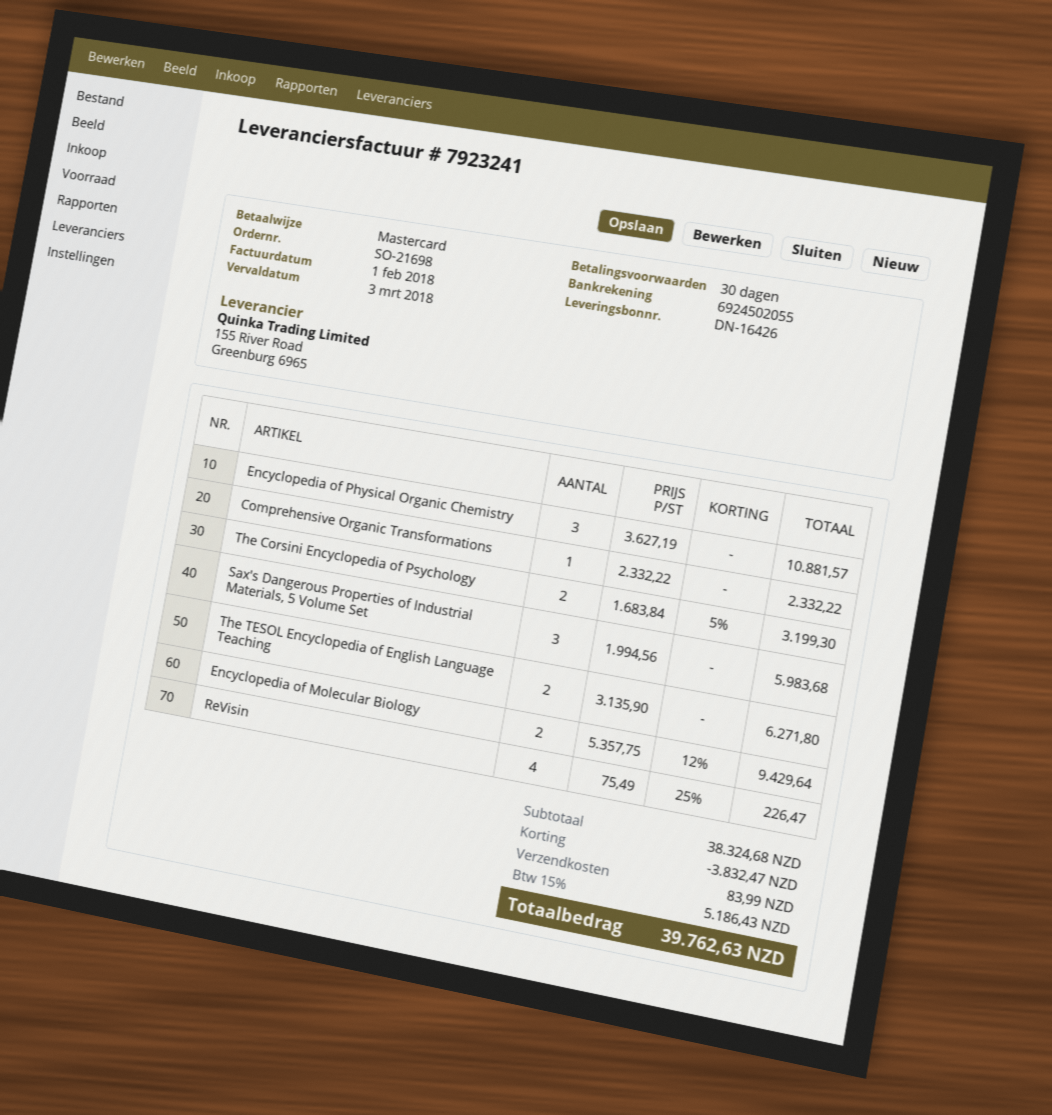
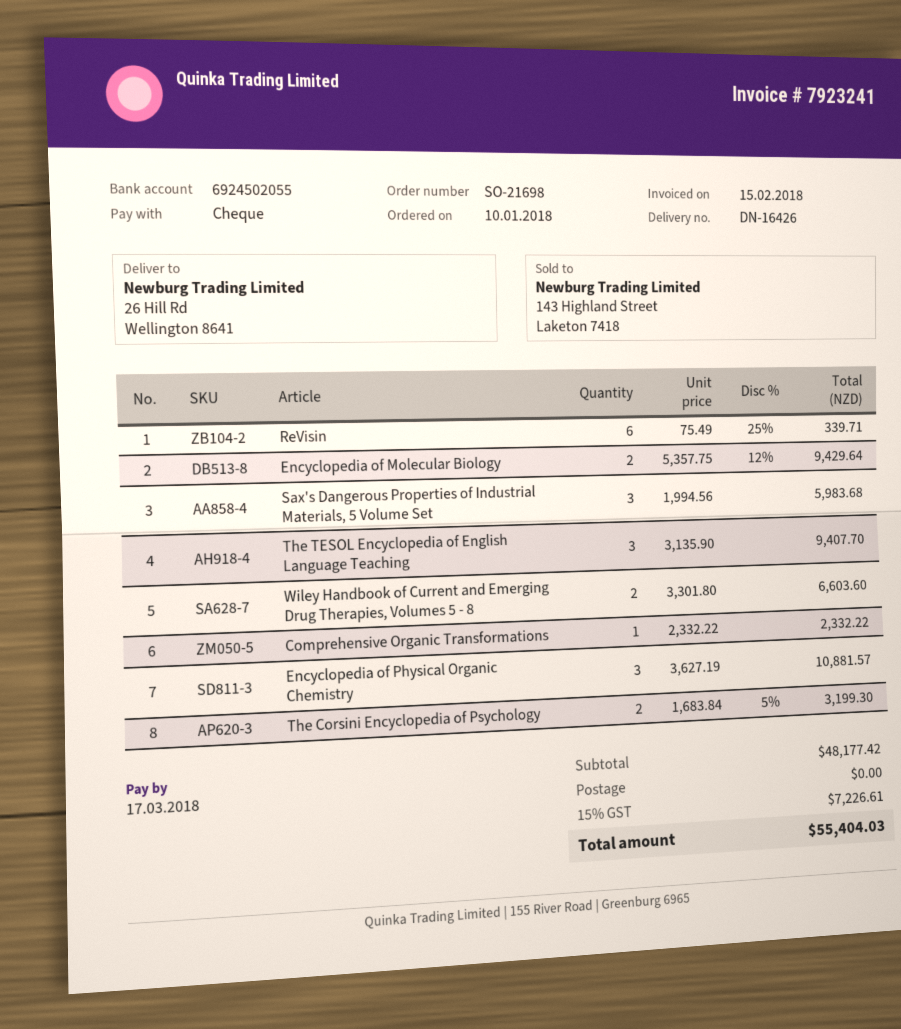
invoice date: 2018-02-01 -> 2018-02-15
due date: 2018-03-03 -> 2018-03-17
payment method: Mastercard -> cheque
The TESOL Encyclopedia of English Language Teaching: 2 x 3135.90 = 6271.80 -> 3 x 3135.90 = 9407.70
ReVisin: 4 x 75.49 - 25% = 226.47 -> 6 x 75.49 - 25% = 339.71
Wiley Handbook of Current and Emerging Drug Therapies, Volumes 5 - 8: none -> 2 x 3301.80 = 6603.60
subtotal: 38324.68 -> 48177.42
discount: 3832.47 -> none
shipping: 83.99 -> 0.00
tax: 15% = 5186.43 -> 15% = 7226.61
total: 39762.63 -> 55404.03

